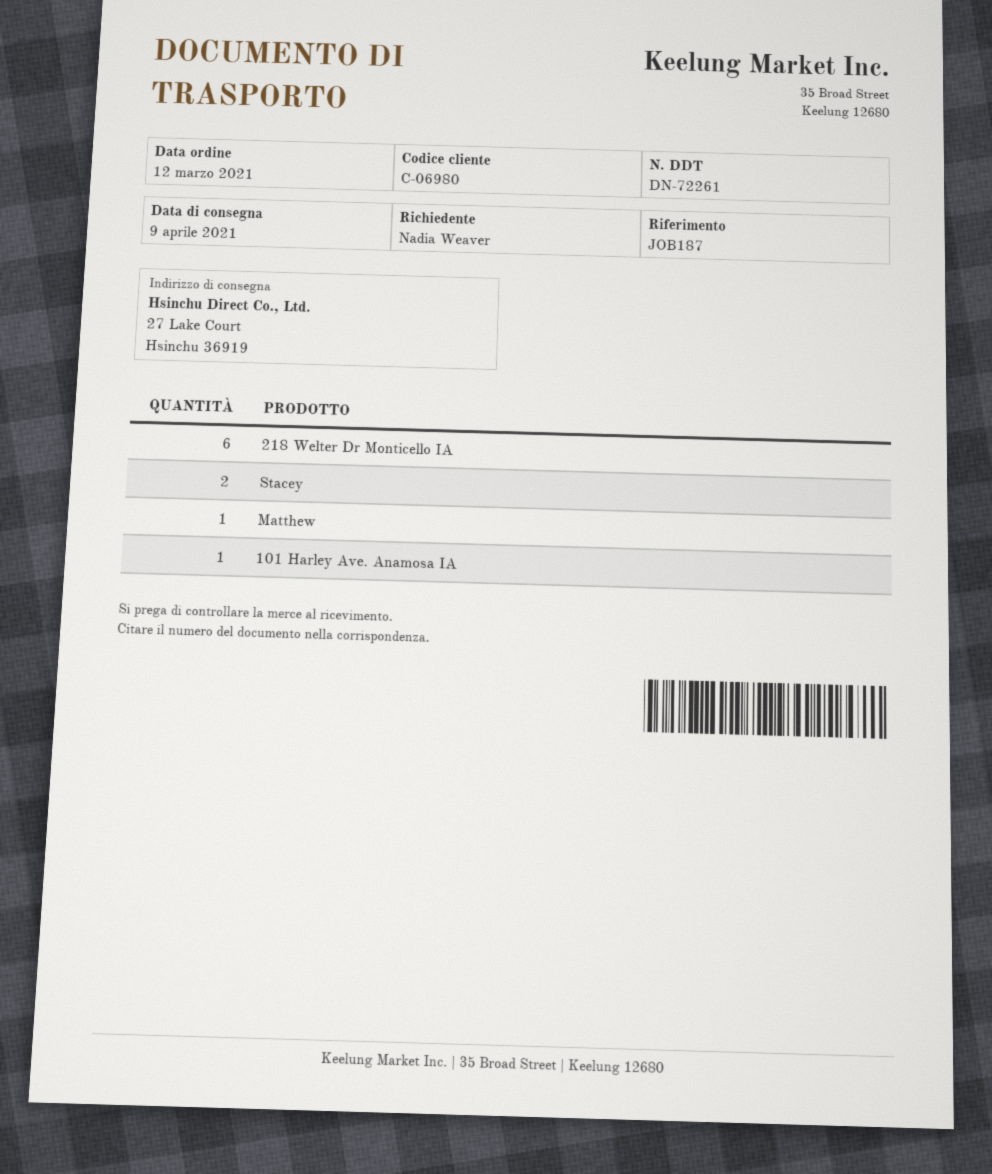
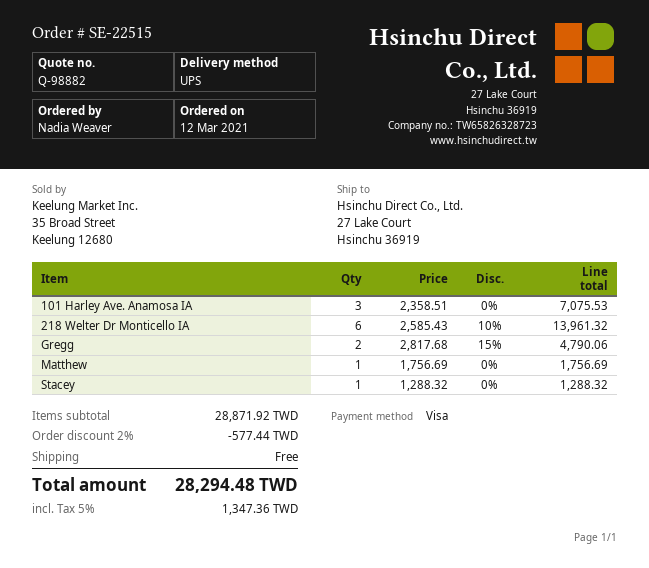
Stacey: 2 -> 1
101 Harley Ave. Anamosa IA: 1 -> 3
Gregg: none -> 2

